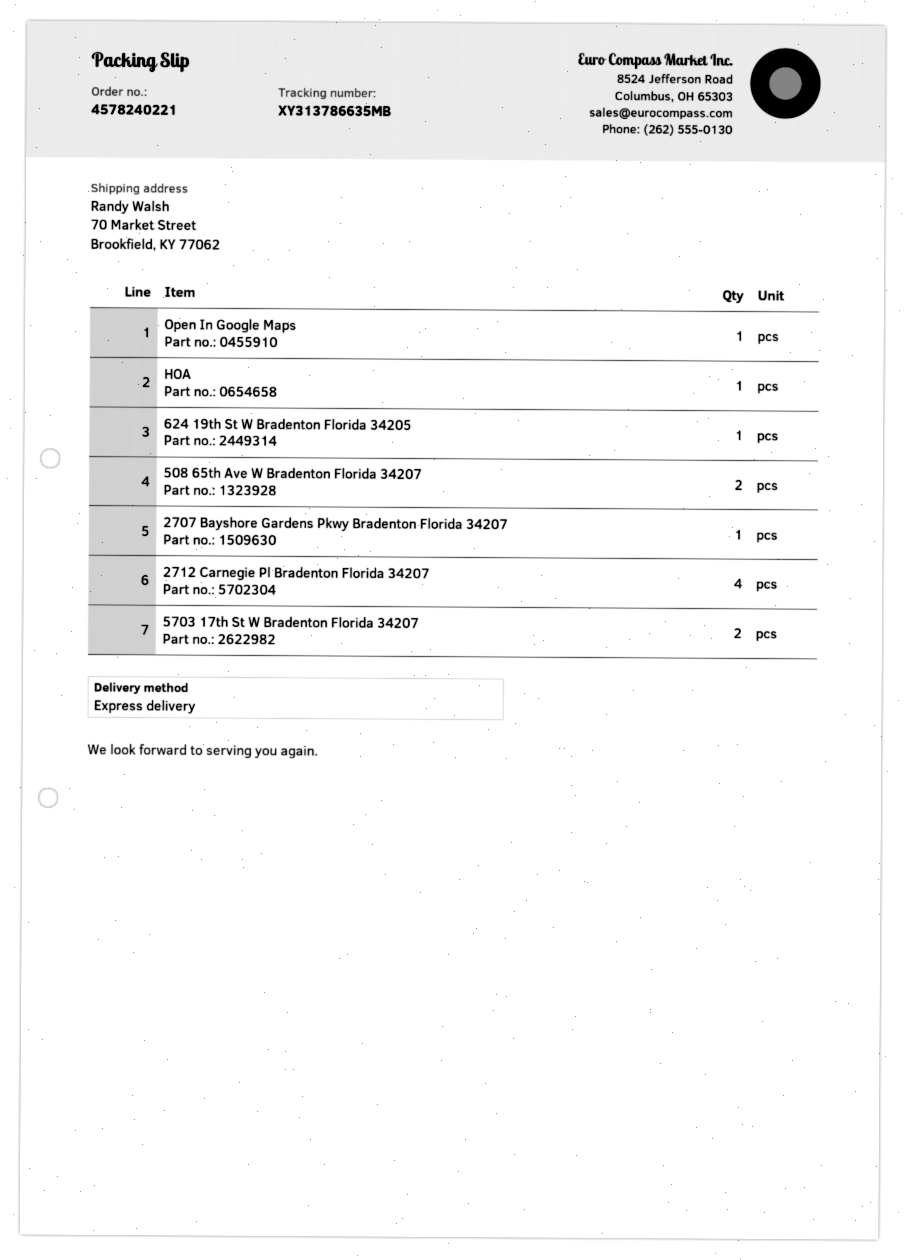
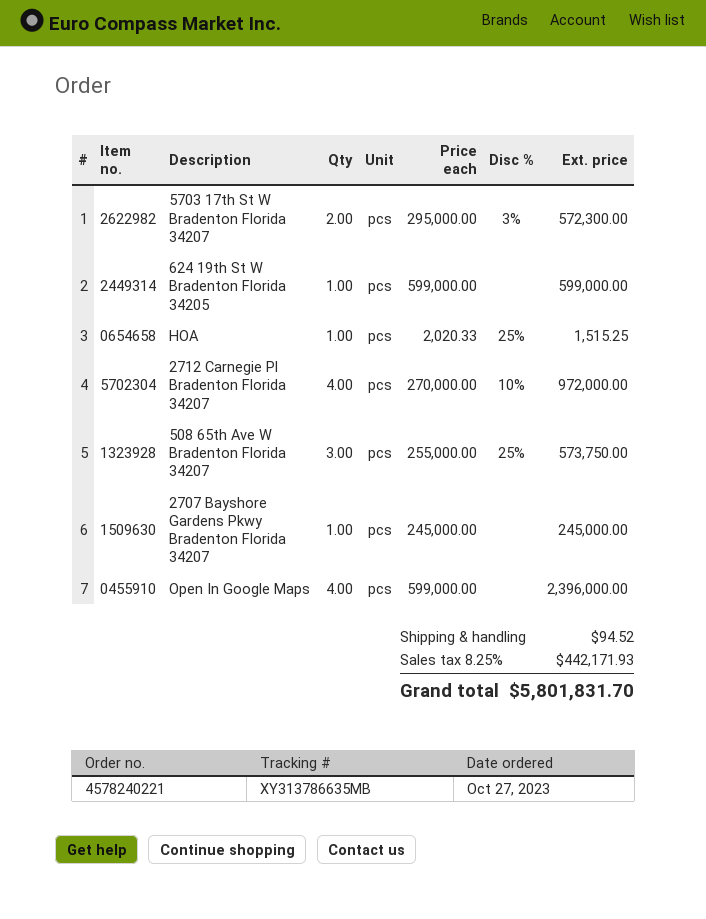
Open In Google Maps: 1 -> 4
508 65th Ave W Bradenton Florida 34207: 2 -> 3

